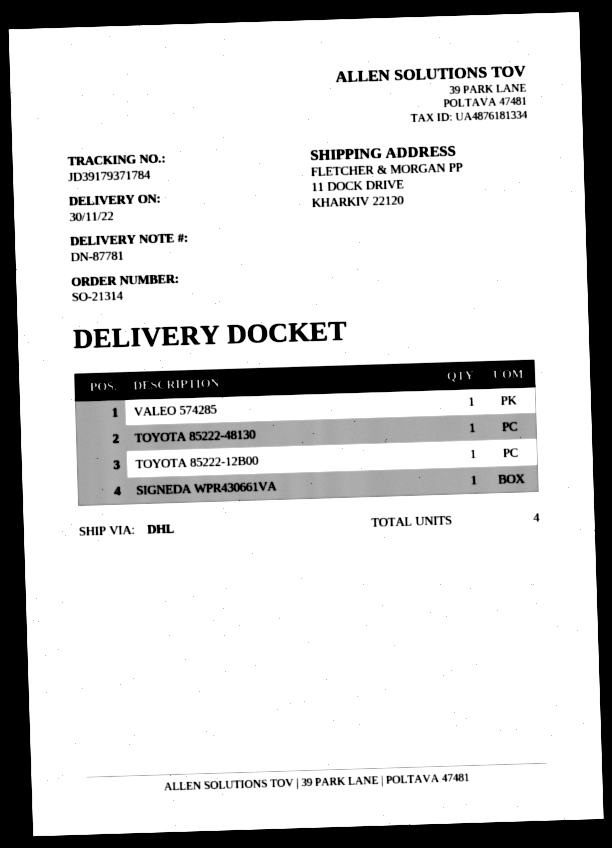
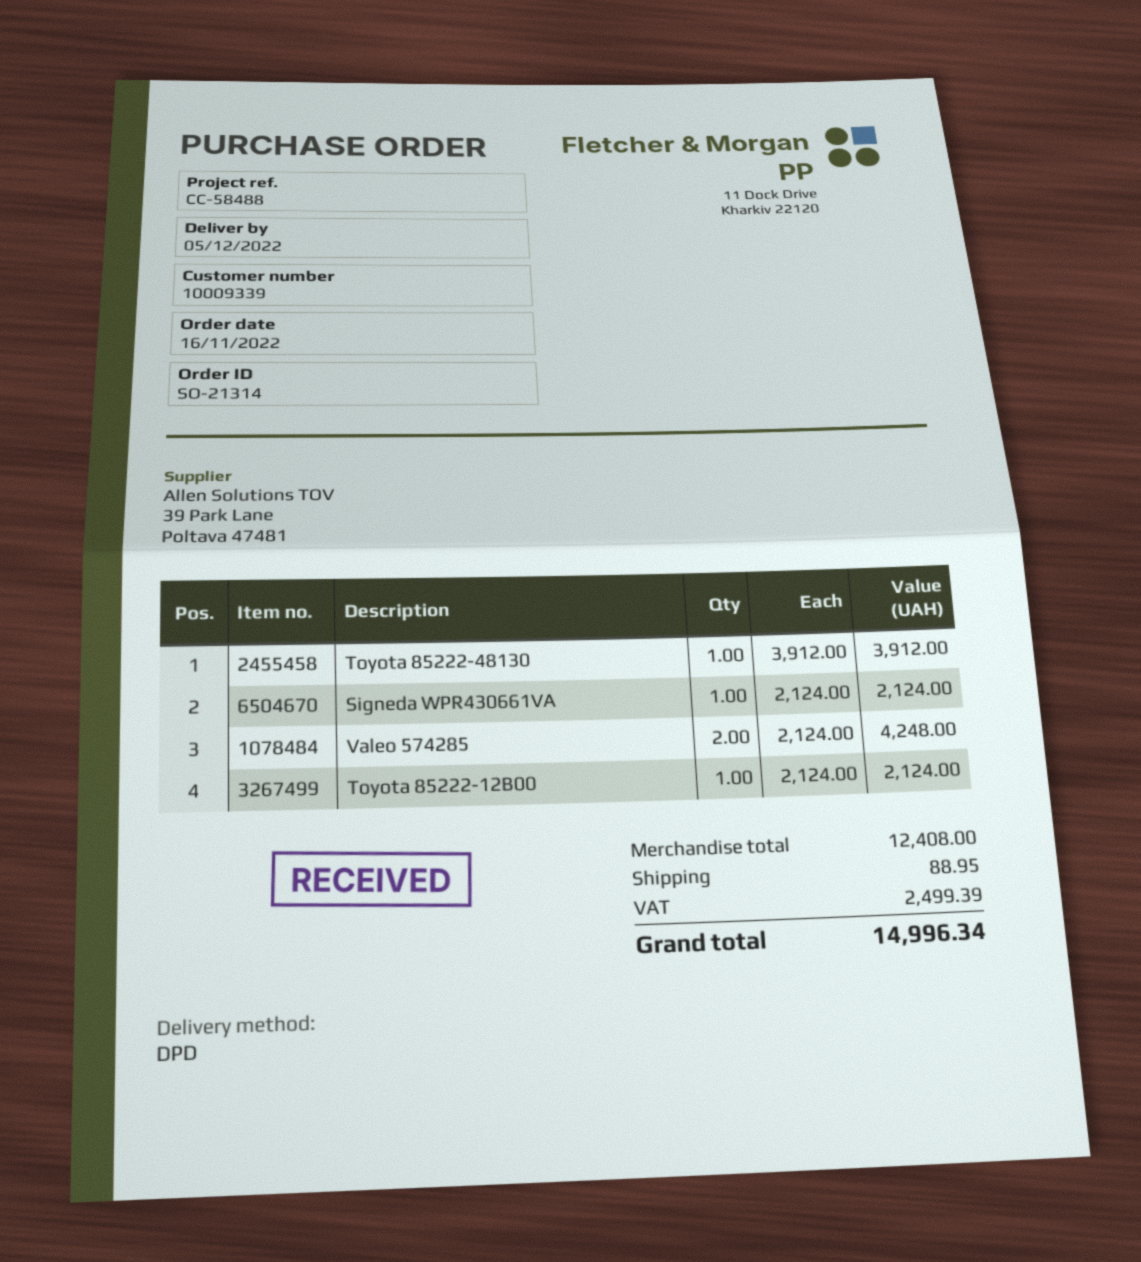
delivery date: 2022-11-30 -> 2022-12-05
shipping method: DHL -> DPD
VALEO 574285: 1 -> 2

